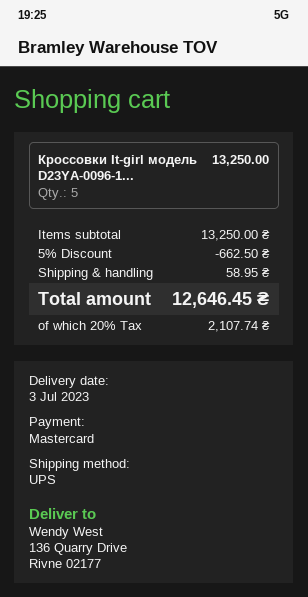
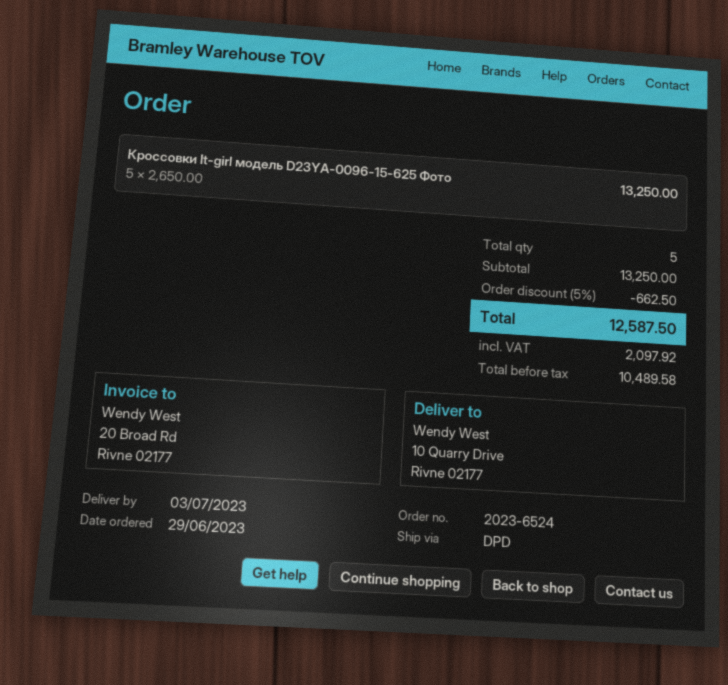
shipping method: UPS -> DPD
ship to: 136 Quarry Drive, Rivne 02177 -> 10 Quarry Drive, Rivne 02177
shipping: 58.95 -> none
tax: 2107.74 -> 2097.92
total: 12646.45 -> 12587.50

